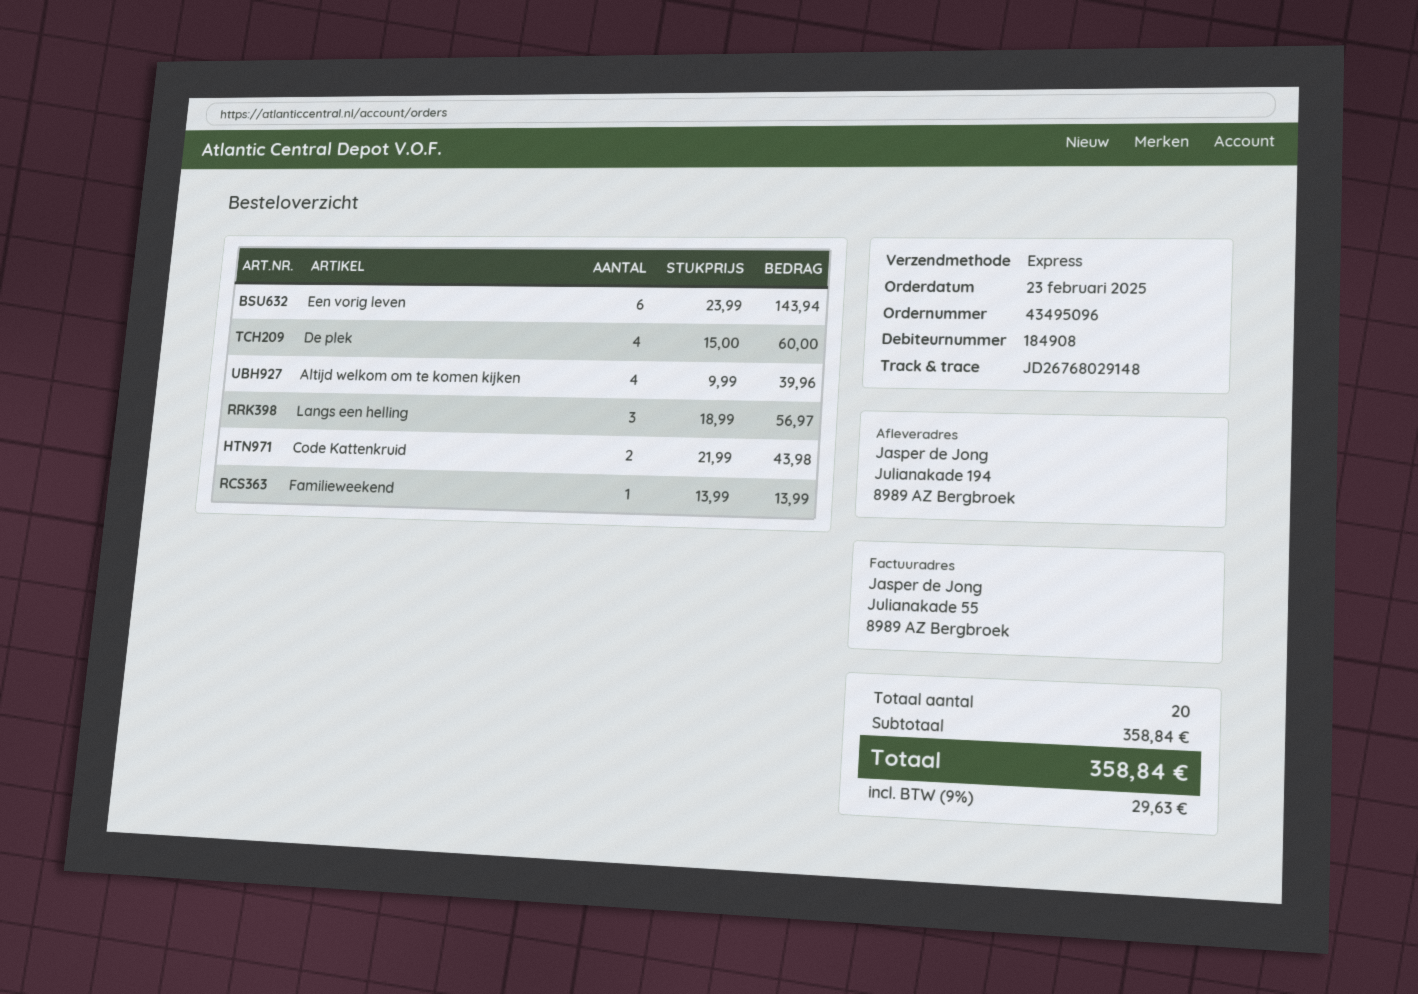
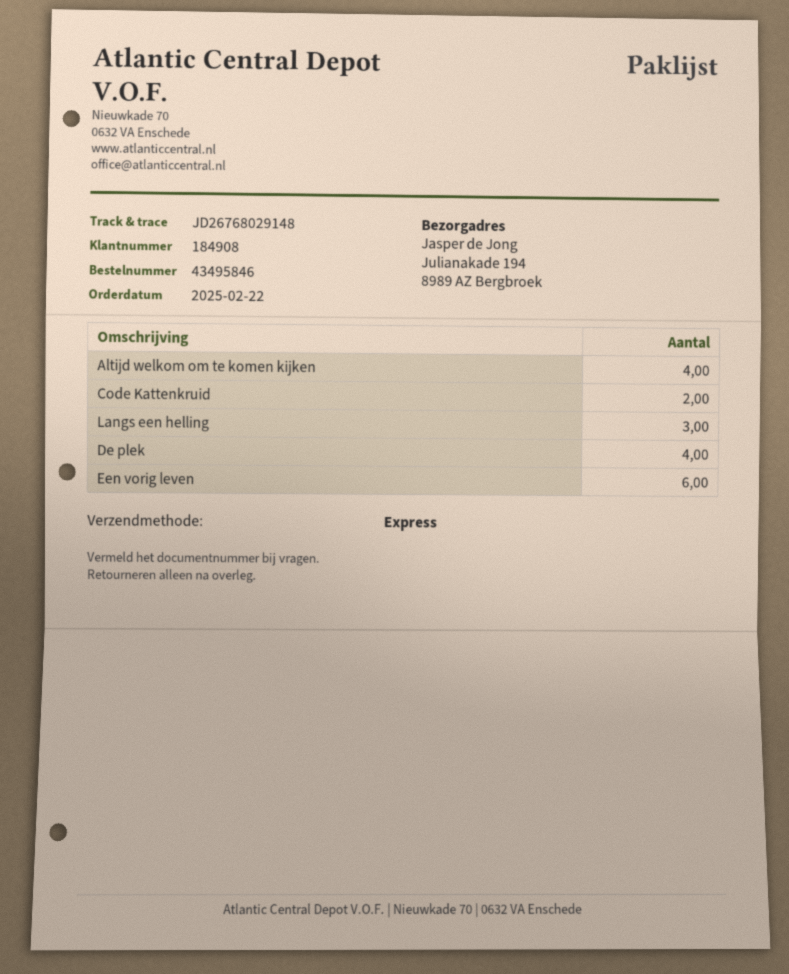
order number: 43495096 -> 43495846
order date: 2025-02-23 -> 2025-02-22
Familieweekend: 1 -> none

